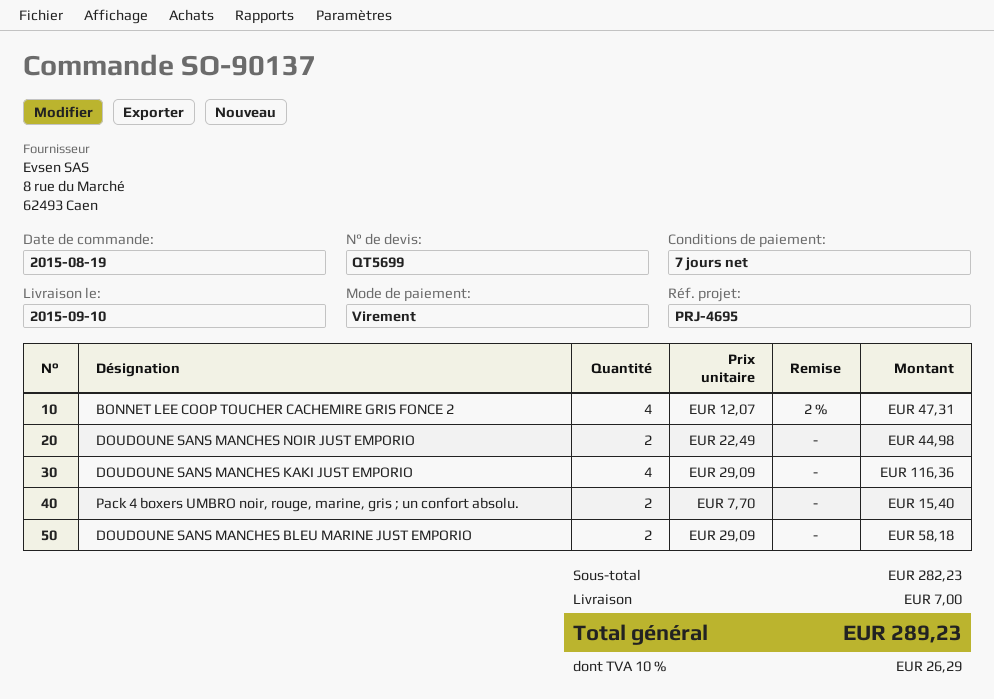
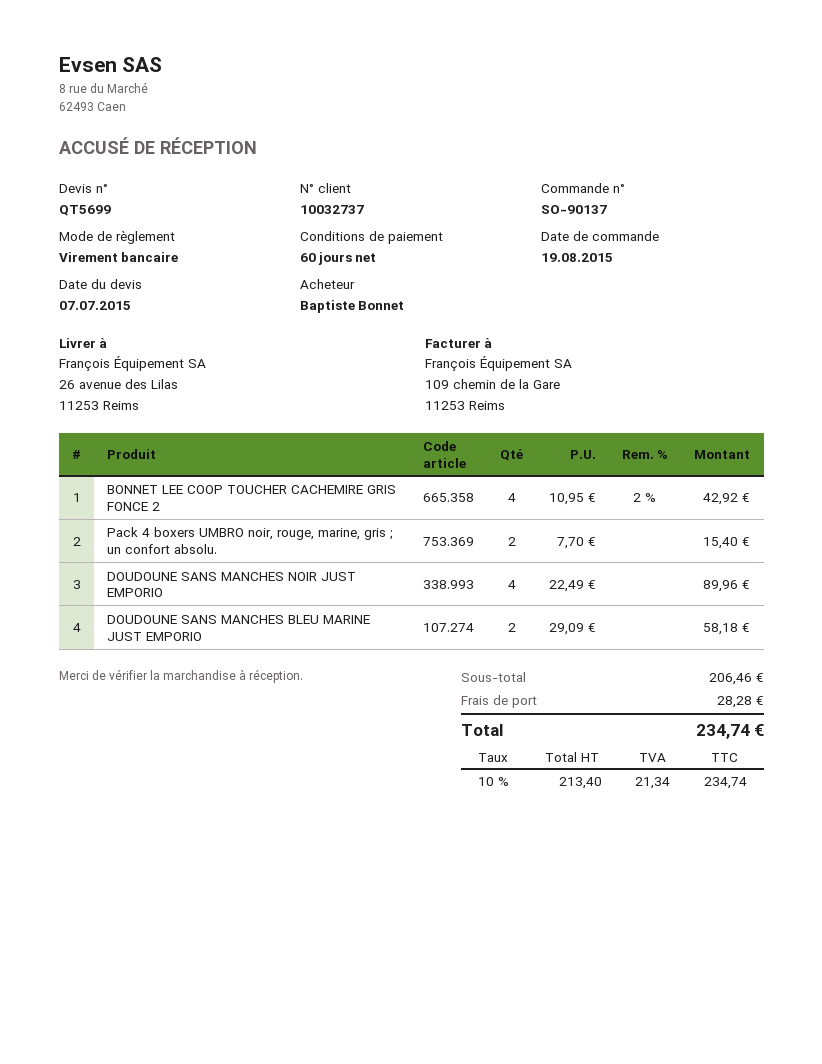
payment terms: 7 days -> 60 days
BONNET LEE COOP TOUCHER CACHEMIRE GRIS FONCE 2: 4 x 12.07 - 2% = 47.31 -> 4 x 10.95 - 2% = 42.92
DOUDOUNE SANS MANCHES NOIR JUST EMPORIO: 2 x 22.49 = 44.98 -> 4 x 22.49 = 89.96
DOUDOUNE SANS MANCHES KAKI JUST EMPORIO: 4 x 29.09 = 116.36 -> none
subtotal: 282.23 -> 206.46
shipping: 7.00 -> 28.28
tax: 10% = 26.29 -> 10% = 21.34
total: 289.23 -> 234.74

